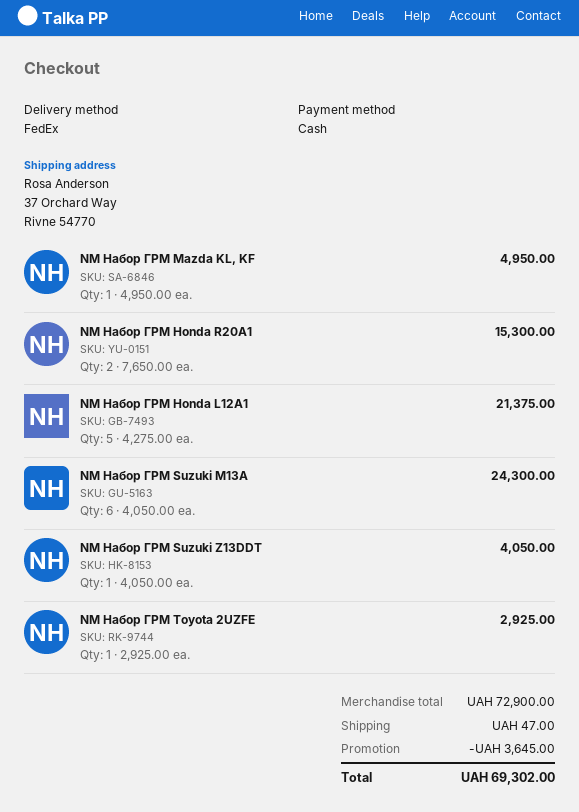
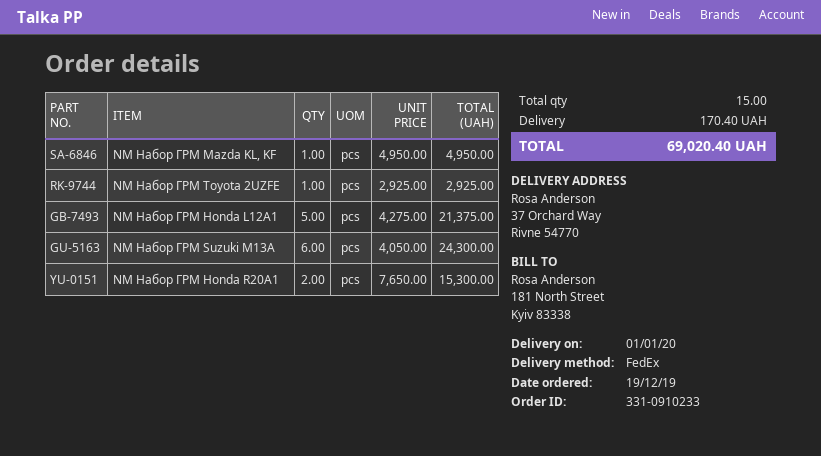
NM Набор ГРМ Suzuki Z13DDT: 1 x 4050.00 = 4050.00 -> none
discount: 3645.00 -> none
shipping: 47.00 -> 170.40
total: 69302.00 -> 69020.40

